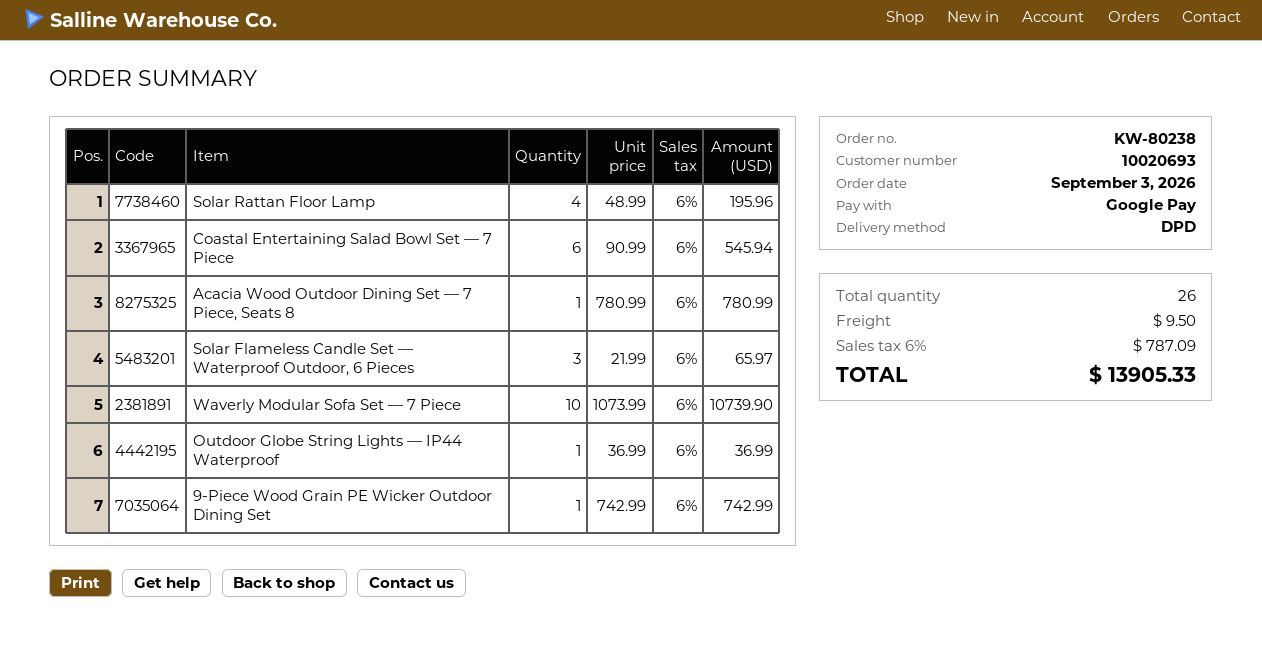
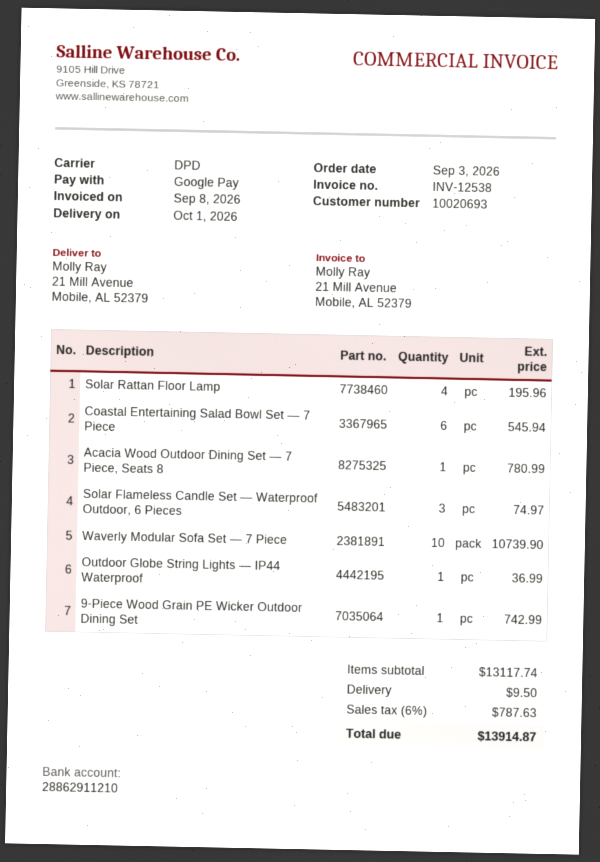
Solar Flameless Candle Set — Waterproof Outdoor, 6 Pieces: 3 for 65.97 -> 3 for 74.97
tax: 6% = 787.09 -> 6% = 787.63
total: 13905.33 -> 13914.87

